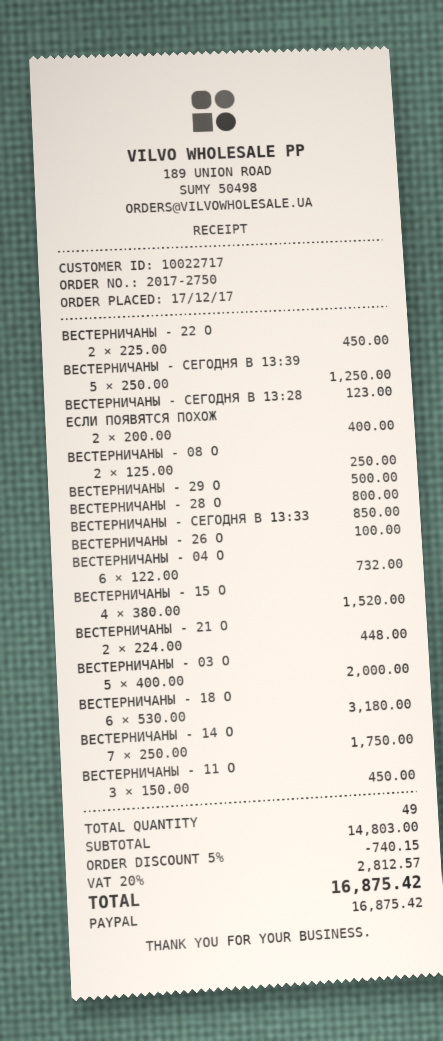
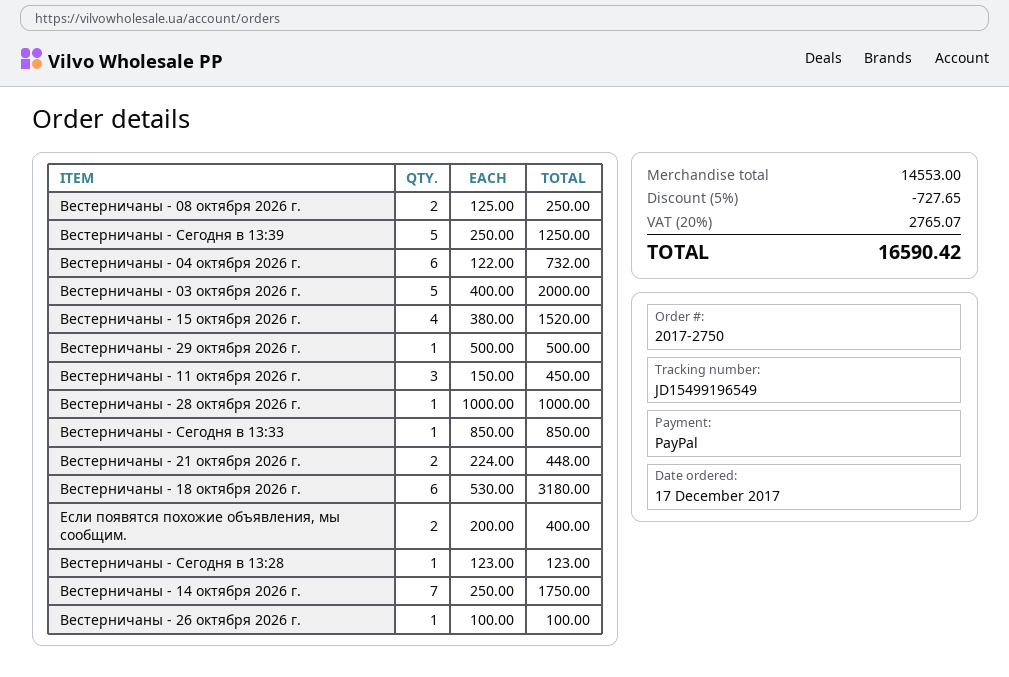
ВЕСТЕРНИЧАНЫ - 22 О: 2 x 225.00 = 450.00 -> none
ВЕСТЕРНИЧАНЫ - 28 О: 1 x 800.00 = 800.00 -> 1 x 1000.00 = 1000.00
subtotal: 14803.00 -> 14553.00
discount: 5% = 740.15 -> 5% = 727.65
tax: 20% = 2812.57 -> 20% = 2765.07
total: 16875.42 -> 16590.42

